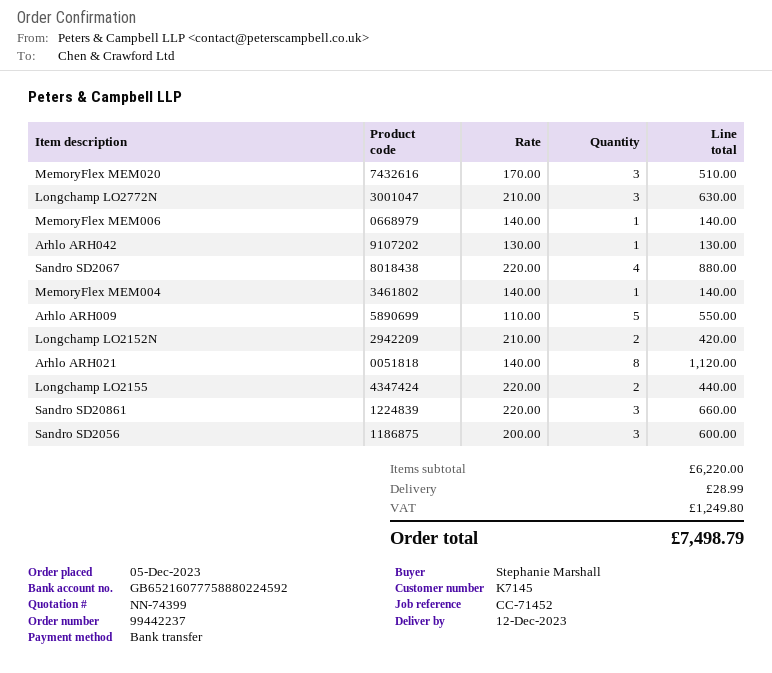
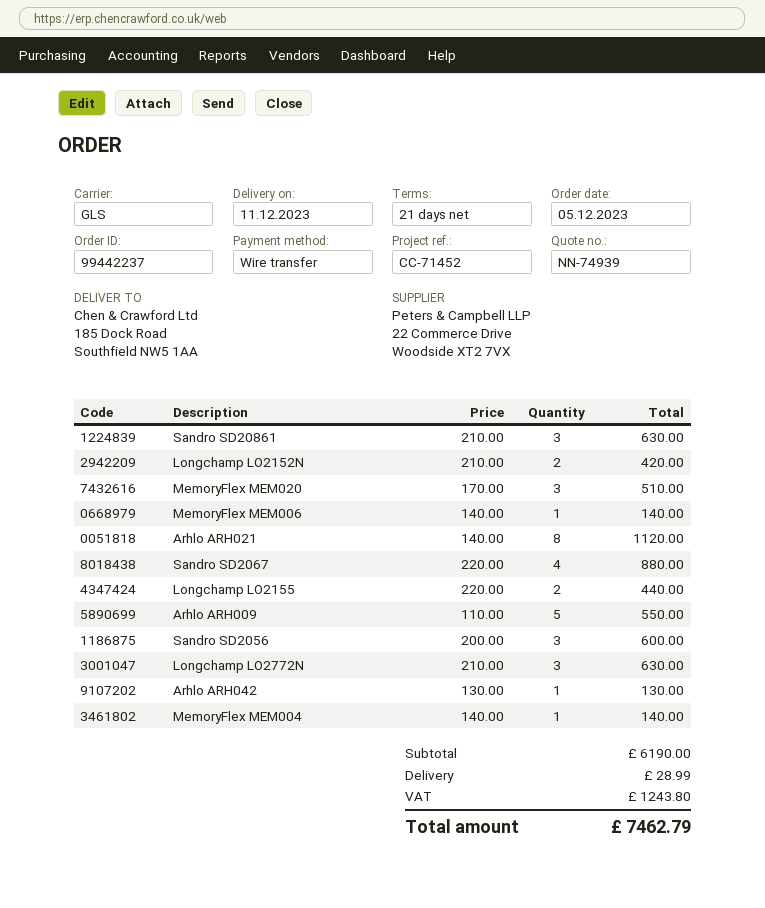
quote number: NN-74399 -> NN-74939
delivery date: 2023-12-12 -> 2023-12-11
Sandro SD20861: 3 x 220.00 = 660.00 -> 3 x 210.00 = 630.00
subtotal: 6220.00 -> 6190.00
tax: 1249.80 -> 1243.80
total: 7498.79 -> 7462.79

